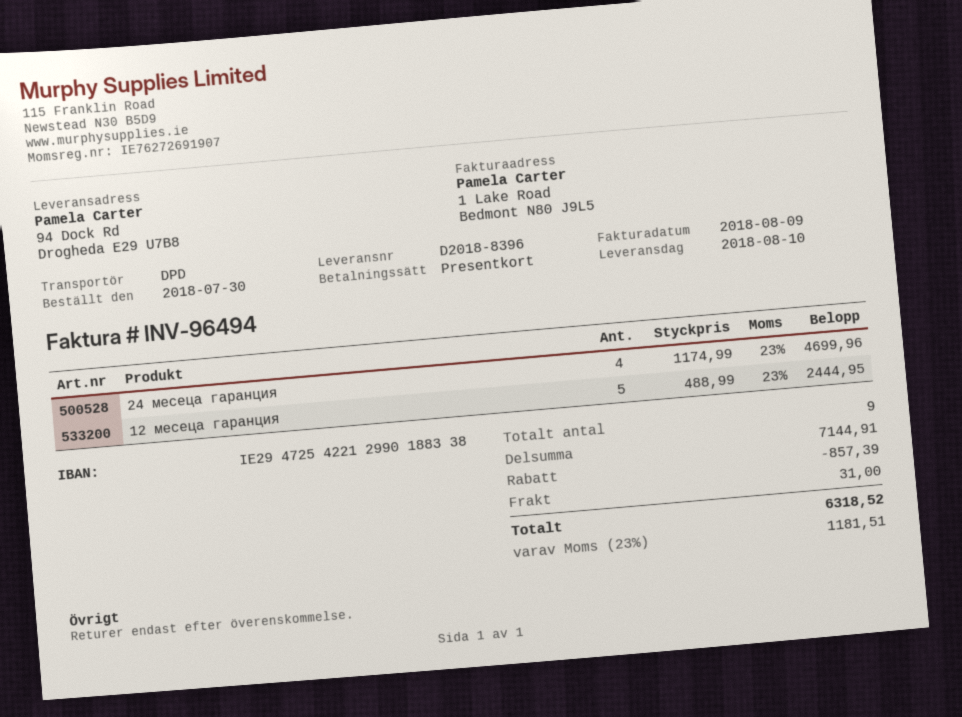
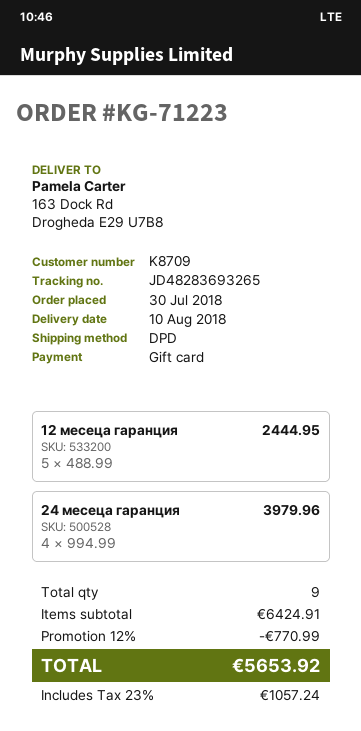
ship to: 94 Dock Rd, Drogheda E29 U7B8 -> 163 Dock Rd, Drogheda E29 U7B8
24 месеца гаранция: 4 x 1174.99 = 4699.96 -> 4 x 994.99 = 3979.96
subtotal: 7144.91 -> 6424.91
discount: 857.39 -> 770.99
shipping: 31.00 -> none
tax: 23% = 1181.51 -> 23% = 1057.24
total: 6318.52 -> 5653.92

